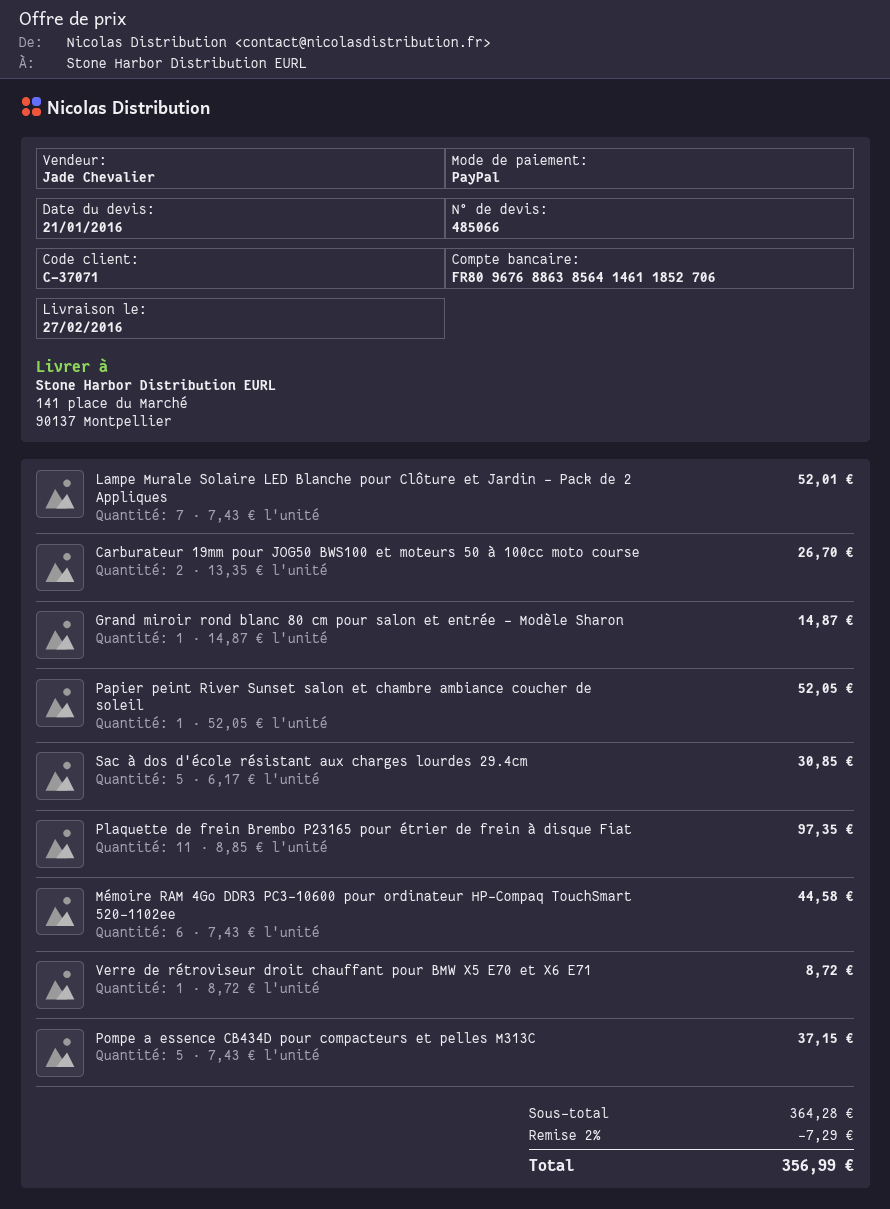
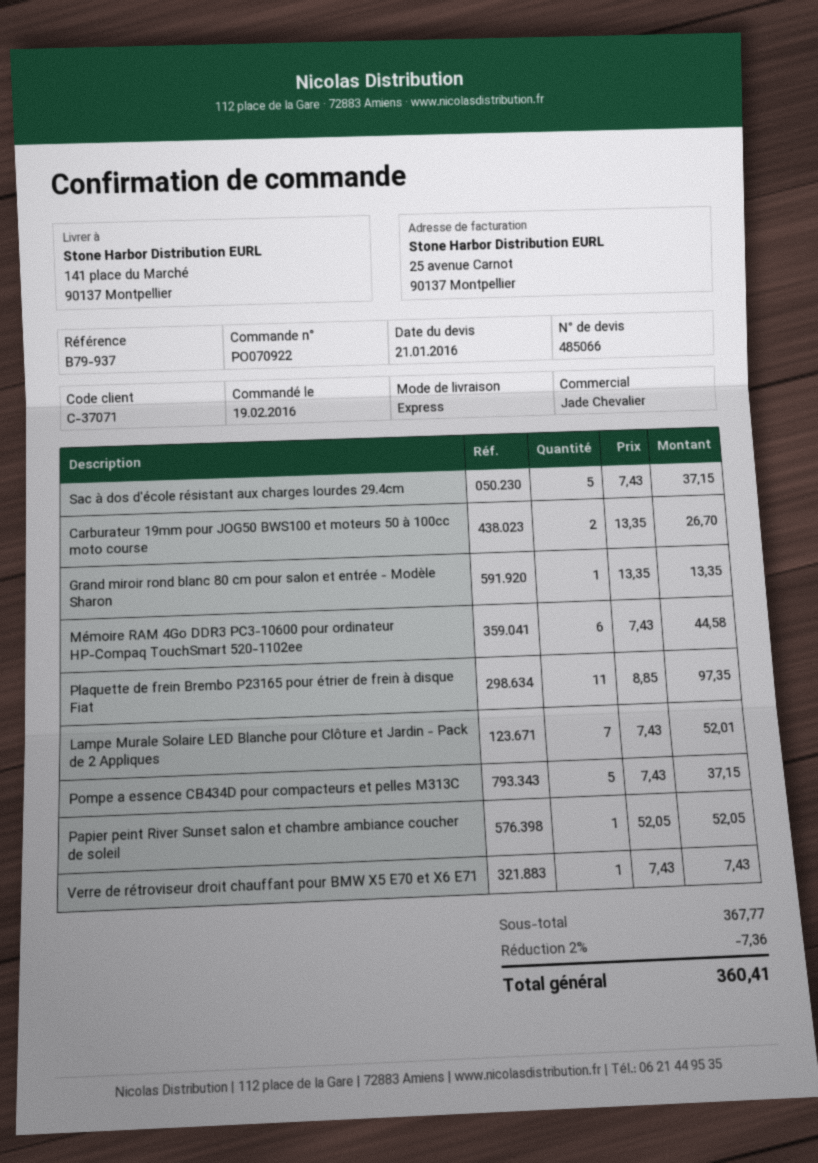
Grand miroir rond blanc 80 cm pour salon et entrée - Modèle Sharon: 1 x 14.87 = 14.87 -> 1 x 13.35 = 13.35
Sac à dos d'école résistant aux charges lourdes 29.4cm: 5 x 6.17 = 30.85 -> 5 x 7.43 = 37.15
Verre de rétroviseur droit chauffant pour BMW X5 E70 et X6 E71: 1 x 8.72 = 8.72 -> 1 x 7.43 = 7.43
subtotal: 364.28 -> 367.77
discount: 2% = 7.29 -> 2% = 7.36
total: 356.99 -> 360.41

